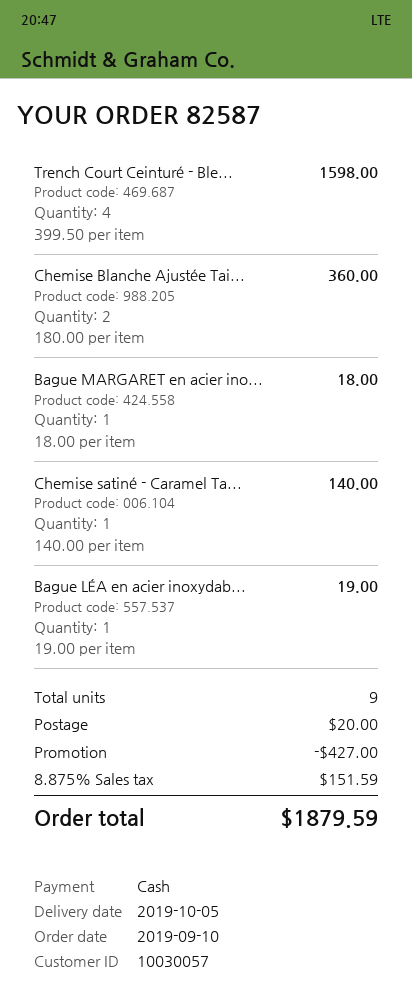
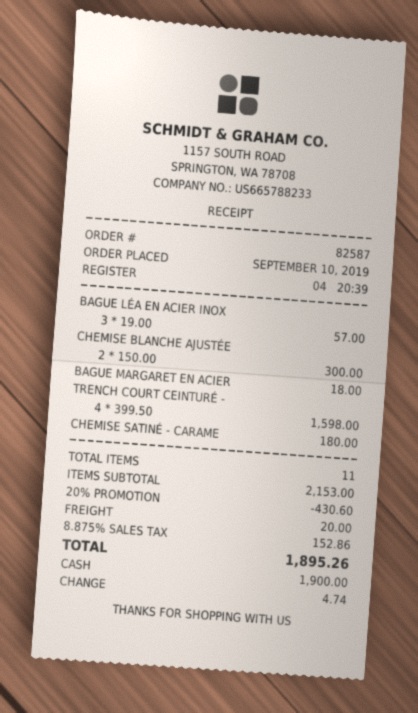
Chemise Blanche Ajustée Tai...: 2 x 180.00 = 360.00 -> 2 x 150.00 = 300.00
Chemise satiné - Caramel Ta...: 1 x 140.00 = 140.00 -> 1 x 180.00 = 180.00
Bague LÉA en acier inoxydab...: 1 x 19.00 = 19.00 -> 3 x 19.00 = 57.00
total quantity: 9 -> 11
discount: 427.00 -> 430.60
tax: 8.875% = 151.59 -> 8.875% = 152.86
total: 1879.59 -> 1895.26

